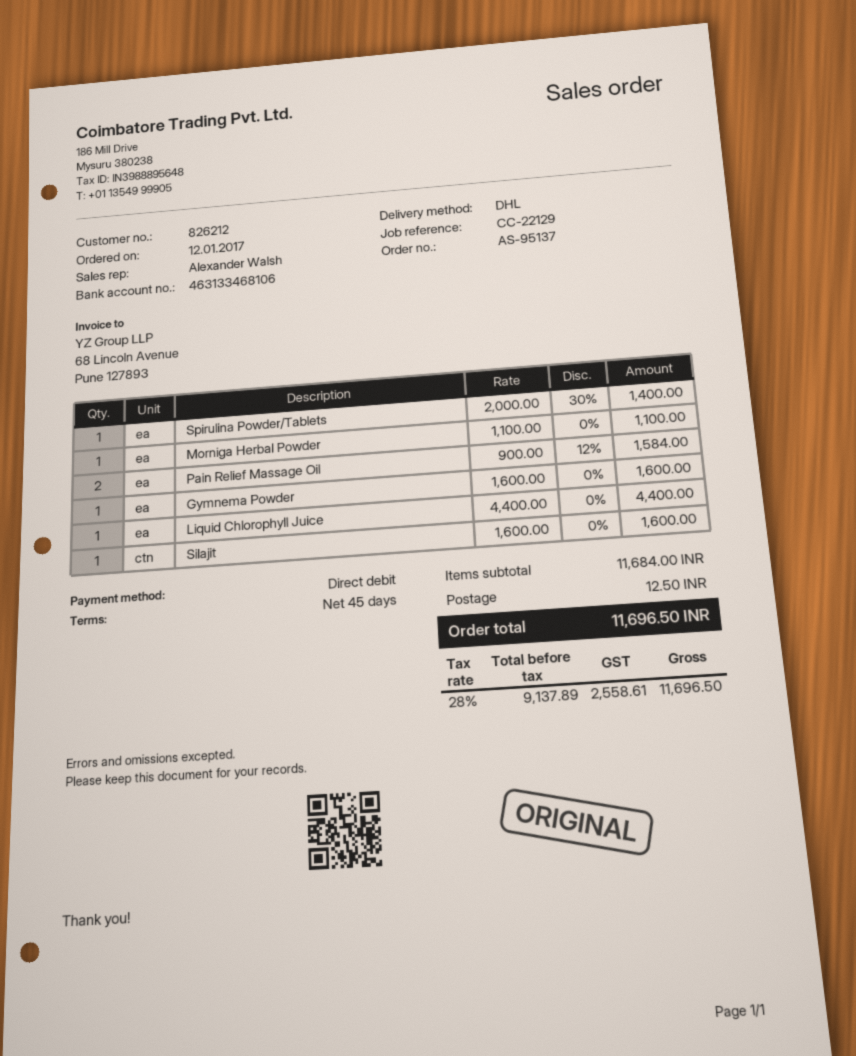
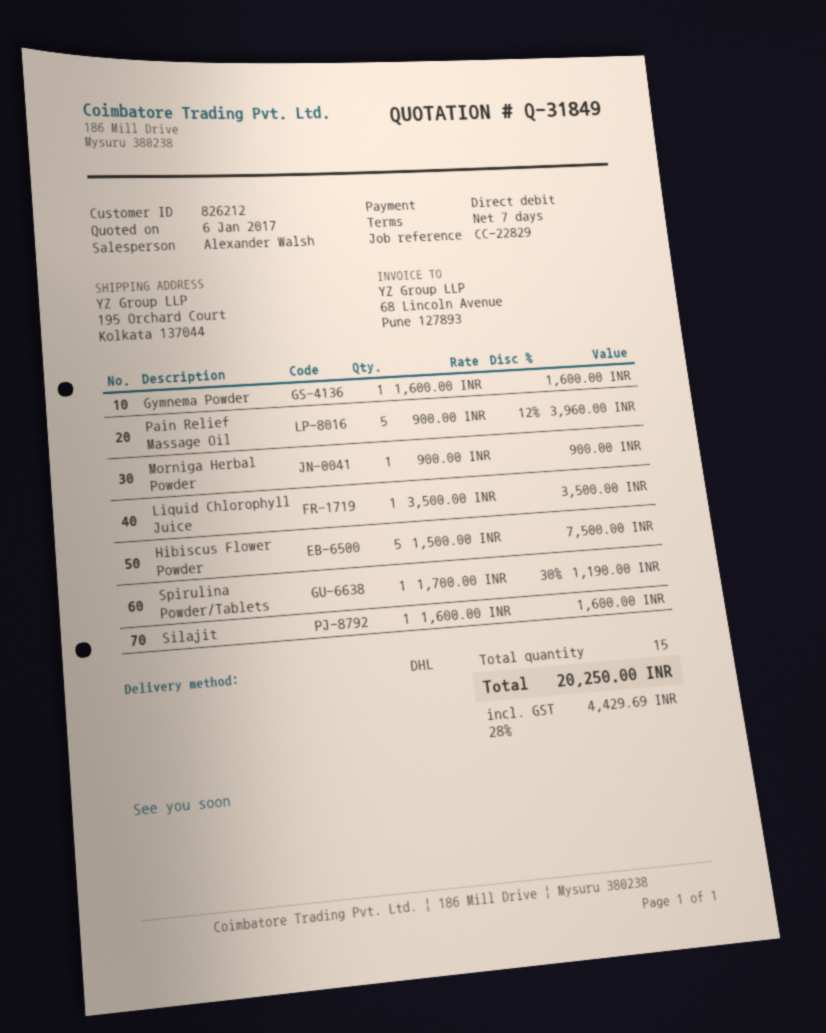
payment terms: 45 days -> 7 days
reference: CC-22129 -> CC-22829
Spirulina Powder/Tablets: 1 x 2000.00 - 30% = 1400.00 -> 1 x 1700.00 - 30% = 1190.00
Morniga Herbal Powder: 1 x 1100.00 = 1100.00 -> 1 x 900.00 = 900.00
Pain Relief Massage Oil: 2 x 900.00 - 12% = 1584.00 -> 5 x 900.00 - 12% = 3960.00
Liquid Chlorophyll Juice: 1 x 4400.00 = 4400.00 -> 1 x 3500.00 = 3500.00
Hibiscus Flower Powder: none -> 5 x 1500.00 = 7500.00
shipping: 12.50 -> none
tax: 28% = 2558.61 -> 28% = 4429.69
total: 11696.50 -> 20250.00

